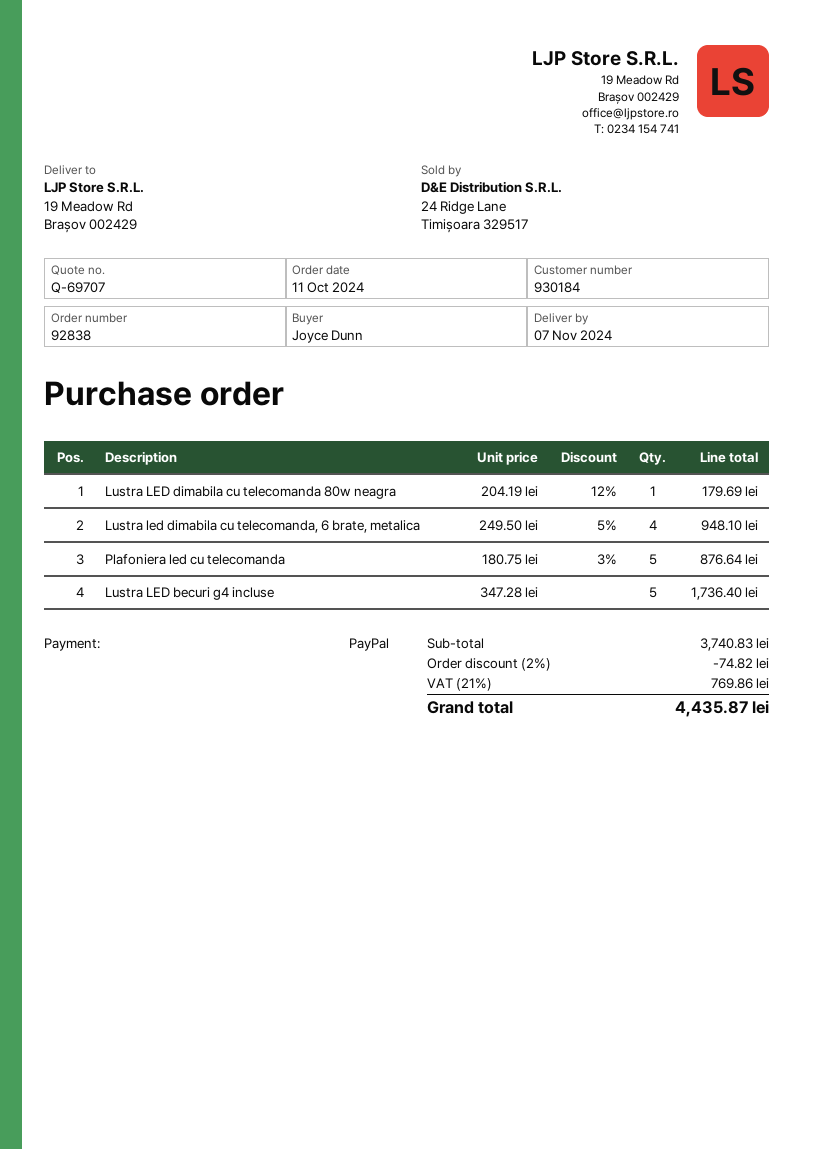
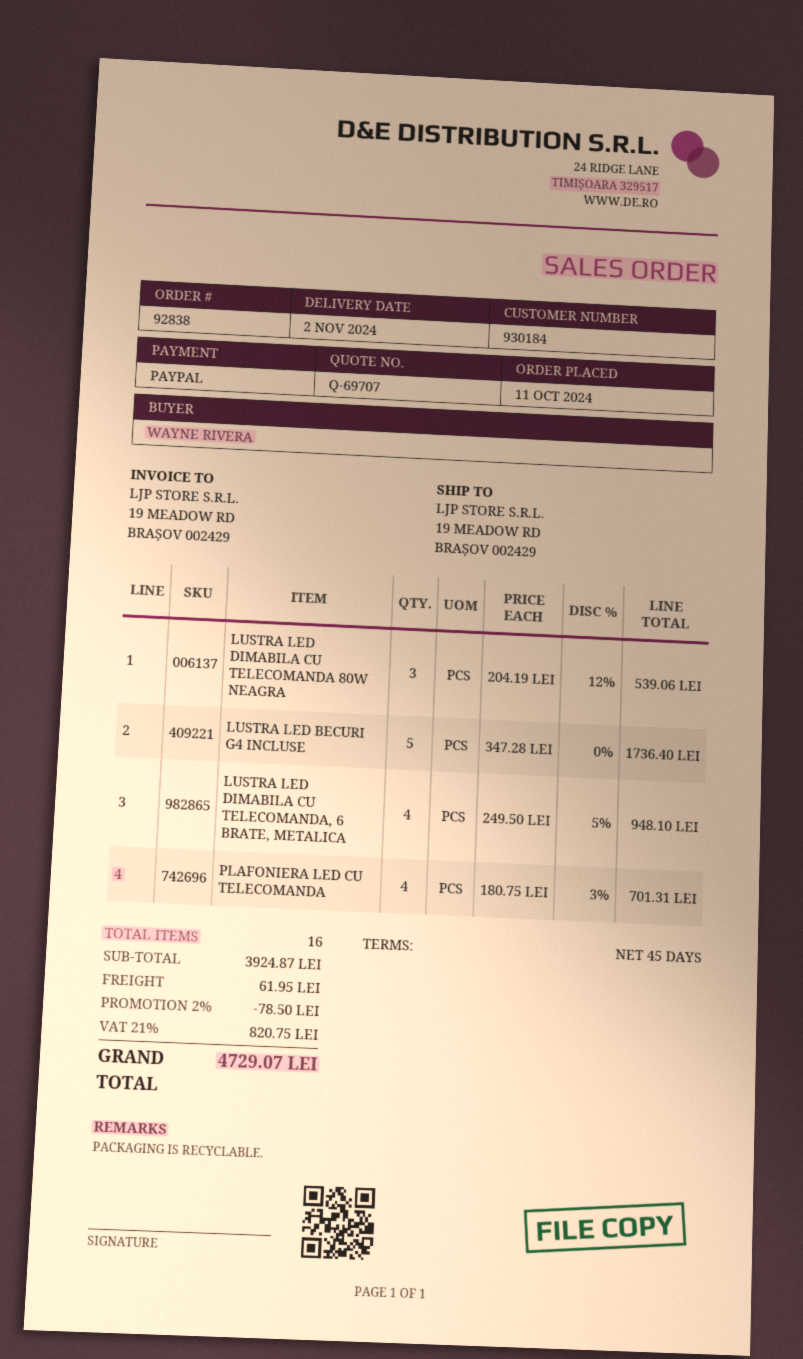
delivery date: 2024-11-07 -> 2024-11-02
ordered by: Joyce Dunn -> WAYNE RIVERA
Lustra LED dimabila cu telecomanda 80w neagra: 1 x 204.19 - 12% = 179.69 -> 3 x 204.19 - 12% = 539.06
Plafoniera led cu telecomanda: 5 x 180.75 - 3% = 876.64 -> 4 x 180.75 - 3% = 701.31
subtotal: 3740.83 -> 3924.87
discount: 2% = 74.82 -> 2% = 78.50
shipping: none -> 61.95
tax: 21% = 769.86 -> 21% = 820.75
total: 4435.87 -> 4729.07

